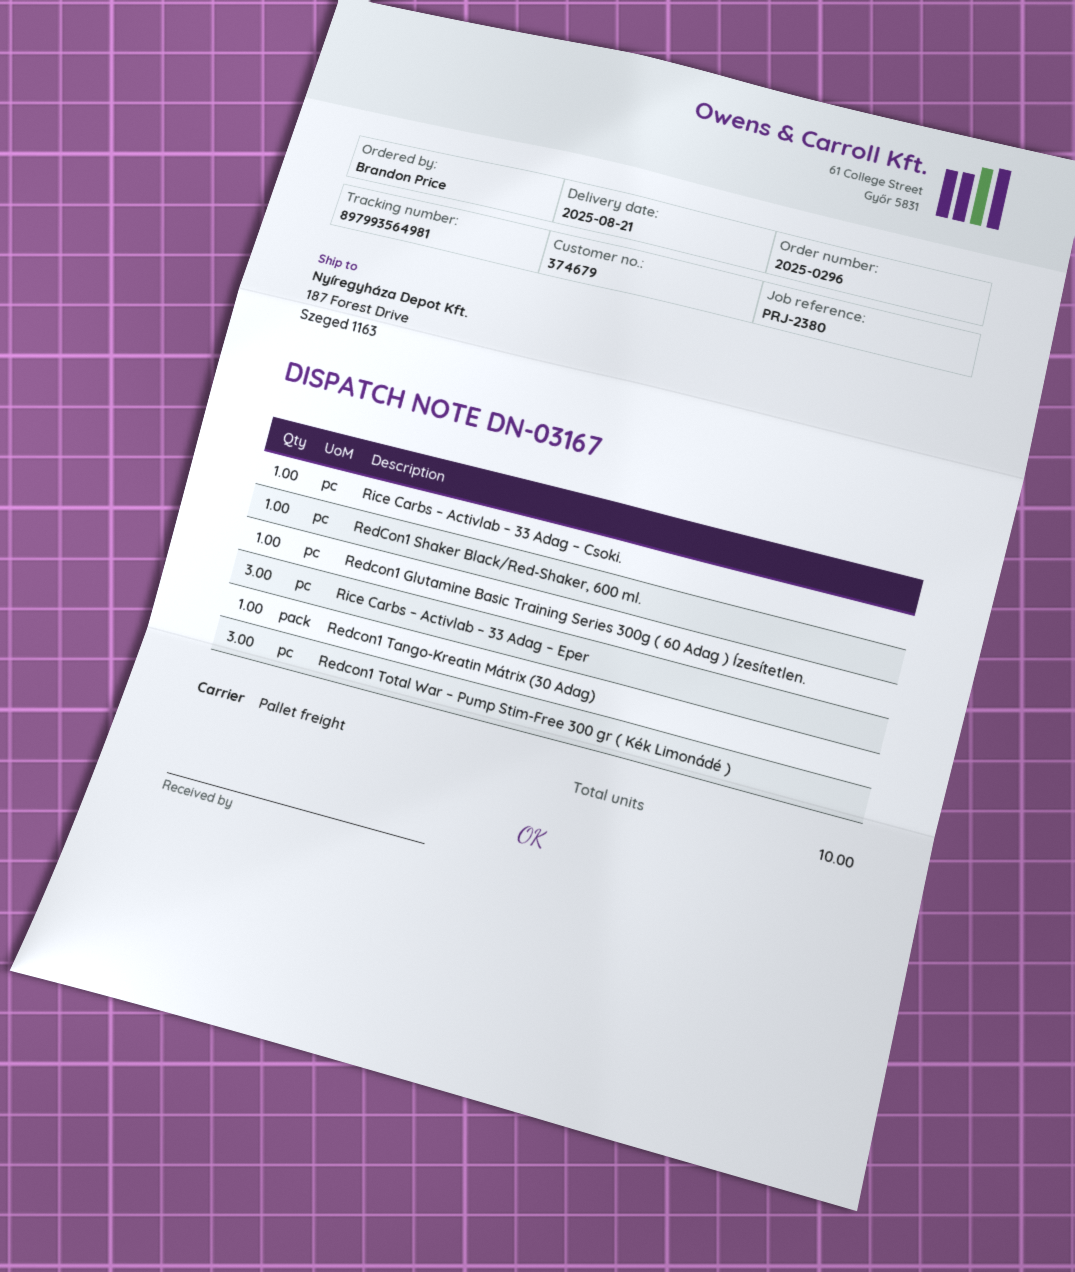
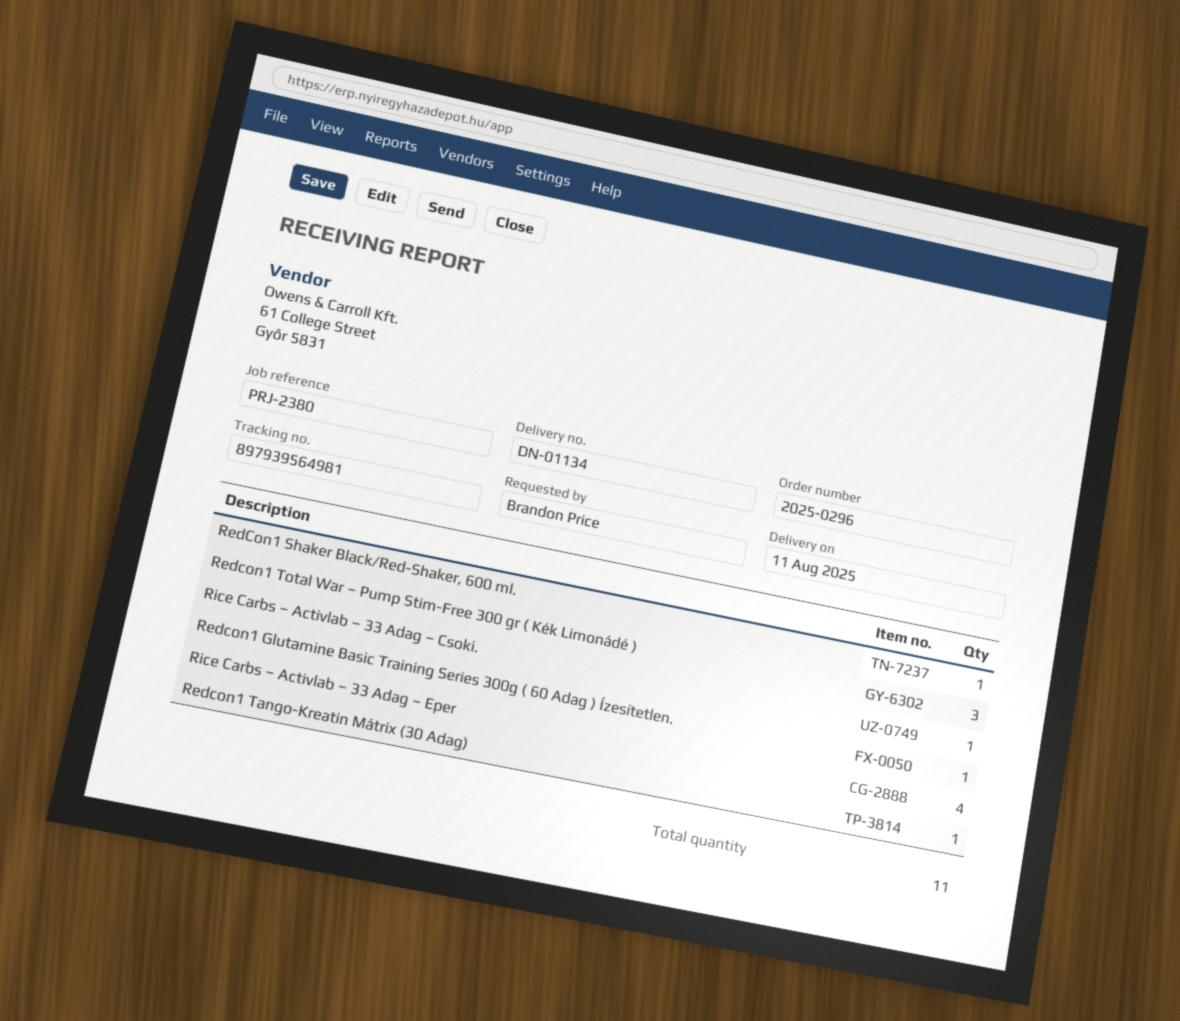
delivery note number: DN-03167 -> DN-01134
delivery date: 2025-08-21 -> 2025-08-11
tracking number: 897993564981 -> 897939564981
Rice Carbs – Activlab – 33 Adag – Eper: 3 -> 4
total quantity: 10 -> 11

